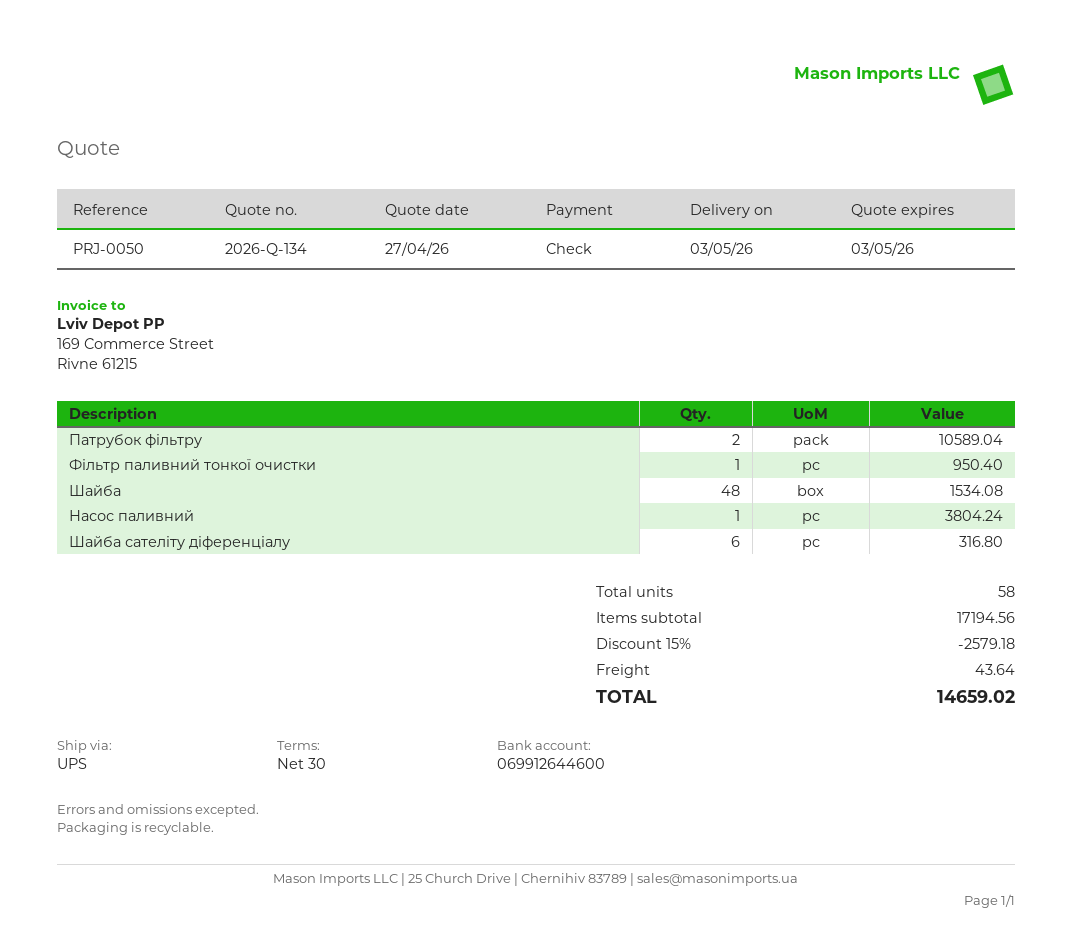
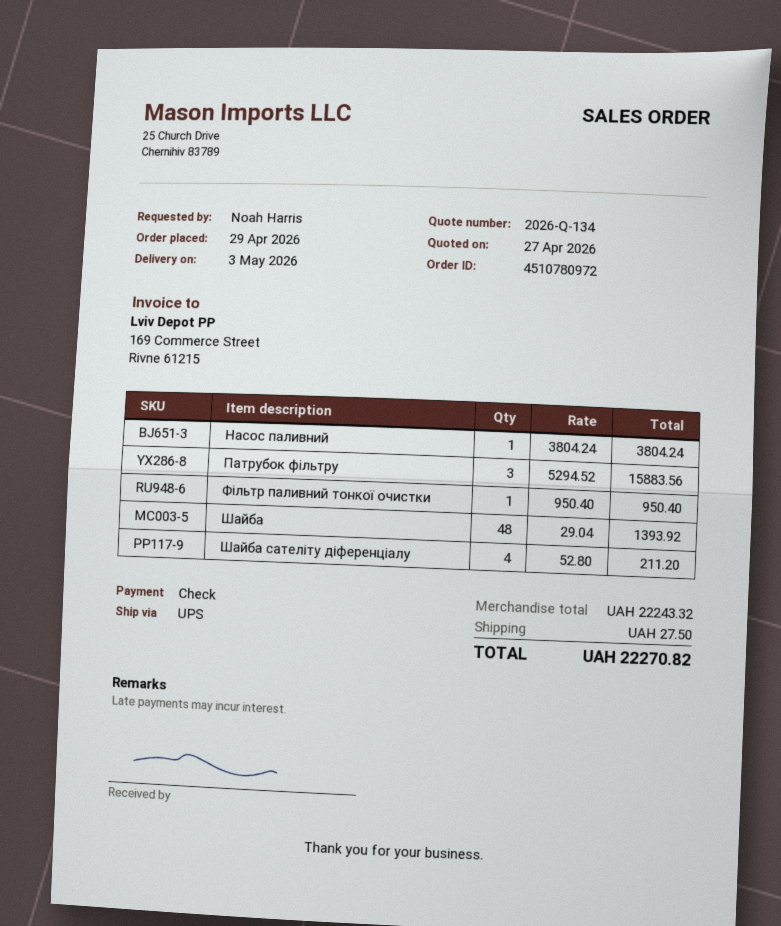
Патрубок фільтру: 2 for 10589.04 -> 3 for 15883.56
Шайба: 48 for 1534.08 -> 48 for 1393.92
Шайба сателіту діференціалу: 6 for 316.80 -> 4 for 211.20
subtotal: 17194.56 -> 22243.32
discount: 15% = 2579.18 -> none
shipping: 43.64 -> 27.50
total: 14659.02 -> 22270.82

